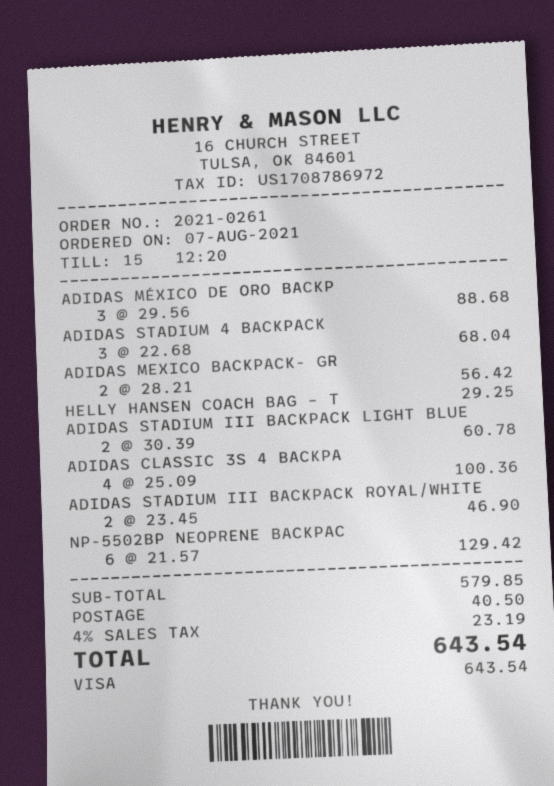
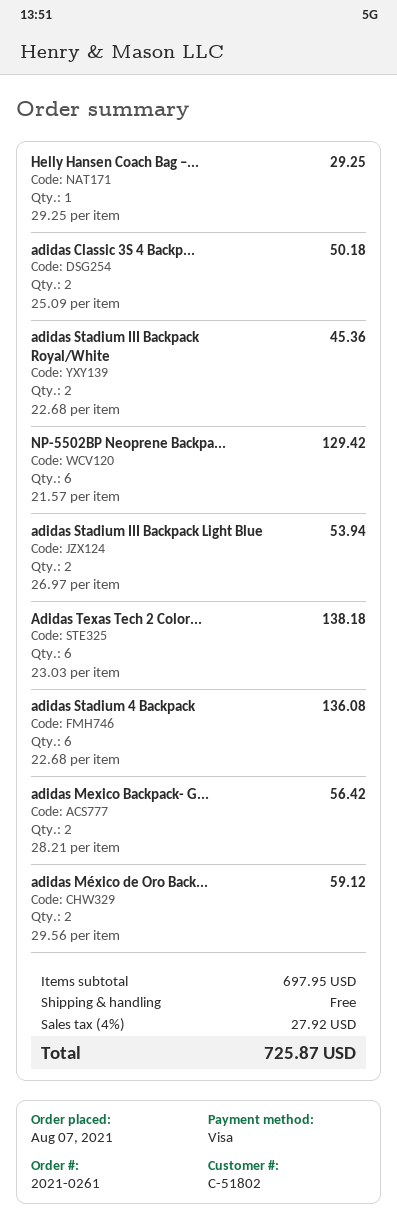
ADIDAS MÉXICO DE ORO BACKP: 3 x 29.56 = 88.68 -> 2 x 29.56 = 59.12
ADIDAS STADIUM 4 BACKPACK: 3 x 22.68 = 68.04 -> 6 x 22.68 = 136.08
ADIDAS STADIUM III BACKPACK LIGHT BLUE: 2 x 30.39 = 60.78 -> 2 x 26.97 = 53.94
ADIDAS CLASSIC 3S 4 BACKPA: 4 x 25.09 = 100.36 -> 2 x 25.09 = 50.18
ADIDAS STADIUM III BACKPACK ROYAL/WHITE: 2 x 23.45 = 46.90 -> 2 x 22.68 = 45.36
Adidas Texas Tech 2 Color...: none -> 6 x 23.03 = 138.18
subtotal: 579.85 -> 697.95
shipping: 40.50 -> 0.00
tax: 4% = 23.19 -> 4% = 27.92
total: 643.54 -> 725.87

